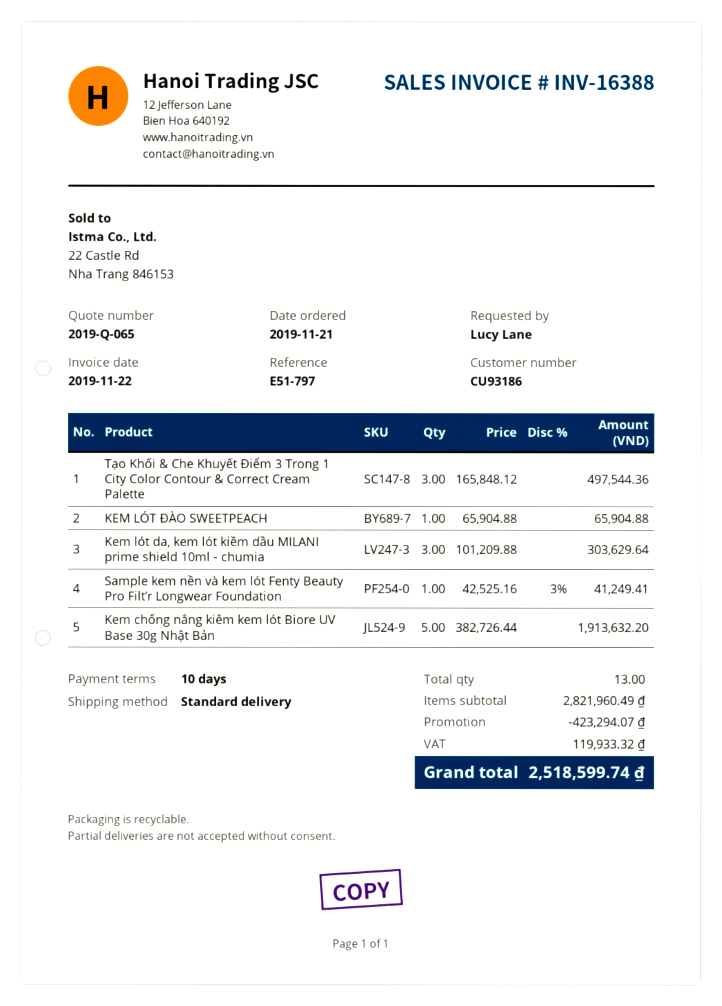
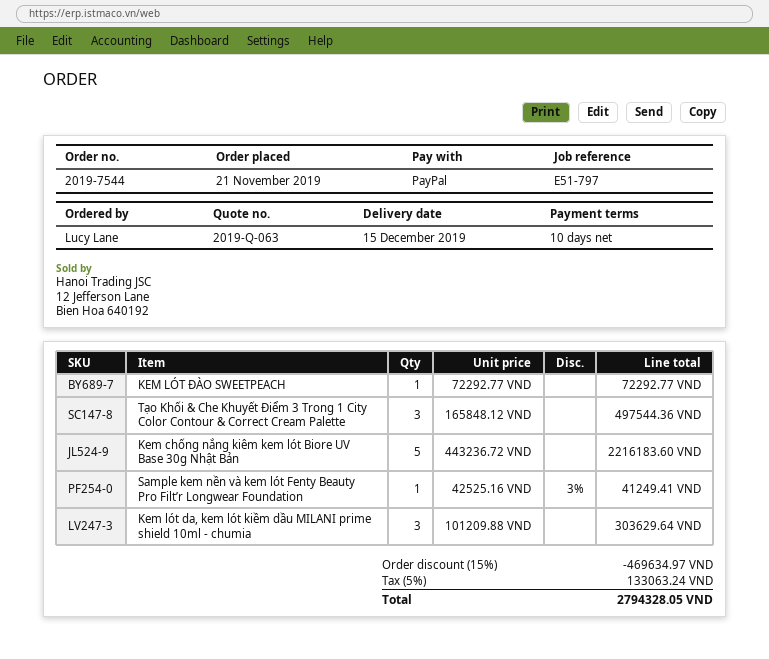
quote number: 2019-Q-065 -> 2019-Q-063
KEM LÓT ĐÀO SWEETPEACH: 1 x 65904.88 = 65904.88 -> 1 x 72292.77 = 72292.77
Kem chống nắng kiêm kem lót Biore UV Base 30g Nhật Bản: 5 x 382726.44 = 1913632.20 -> 5 x 443236.72 = 2216183.60
discount: 423294.07 -> 469634.97
tax: 119933.32 -> 133063.24
total: 2518599.74 -> 2794328.05

